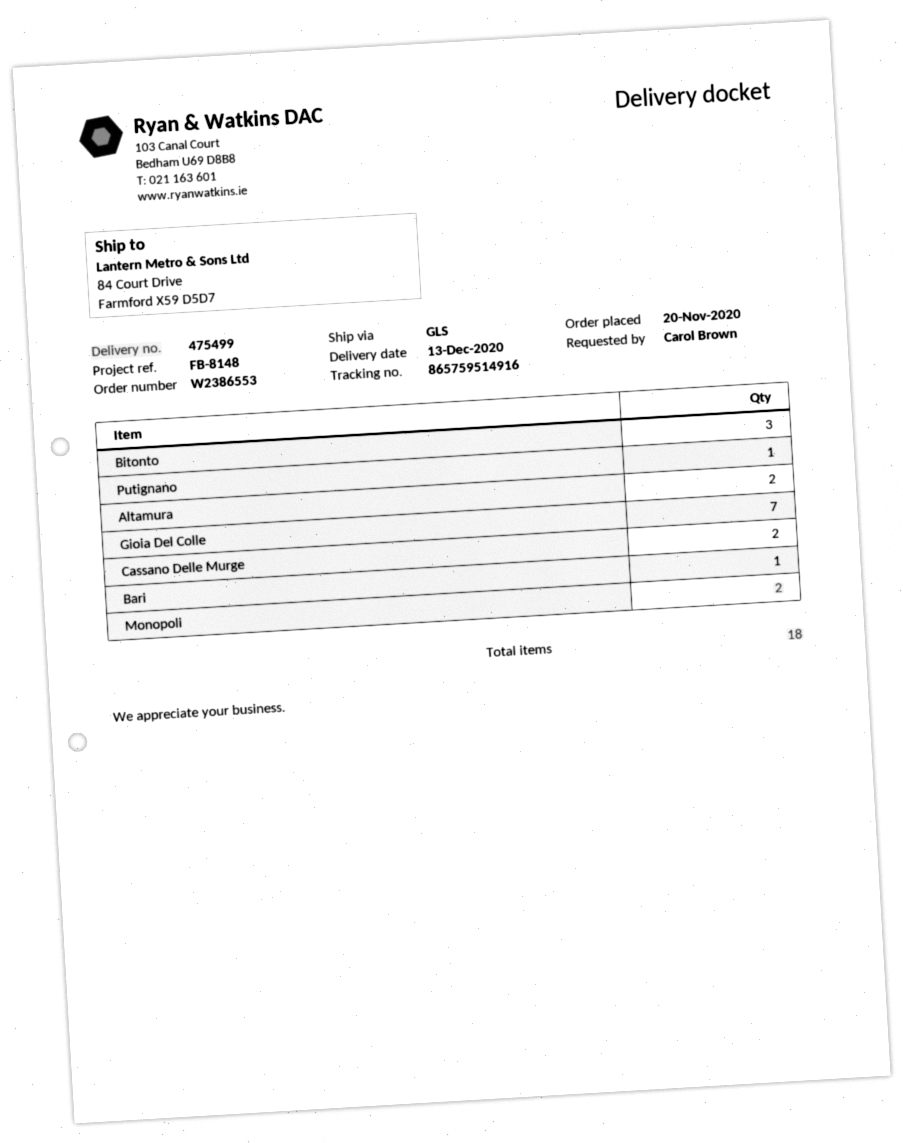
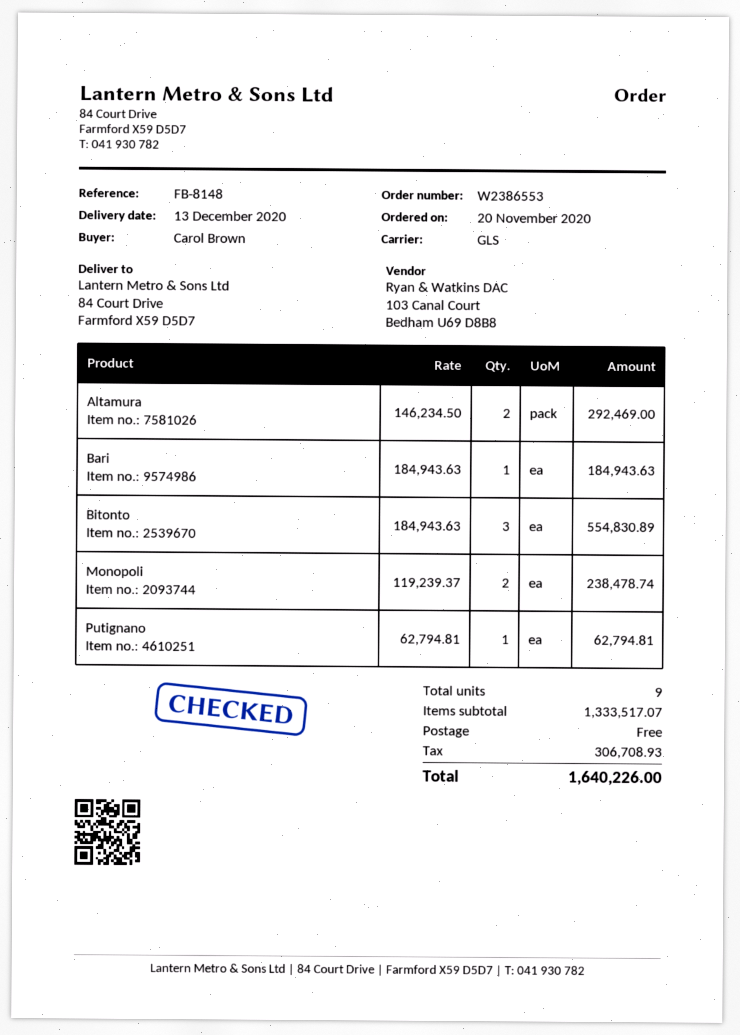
Gioia Del Colle: 7 -> none
Cassano Delle Murge: 2 -> none
total quantity: 18 -> 9

